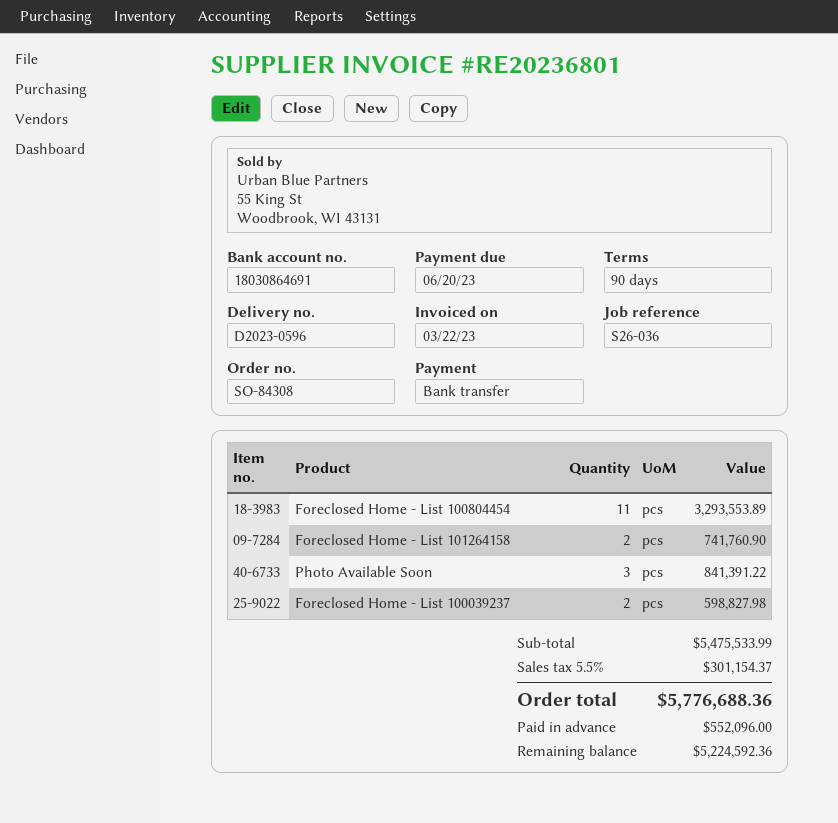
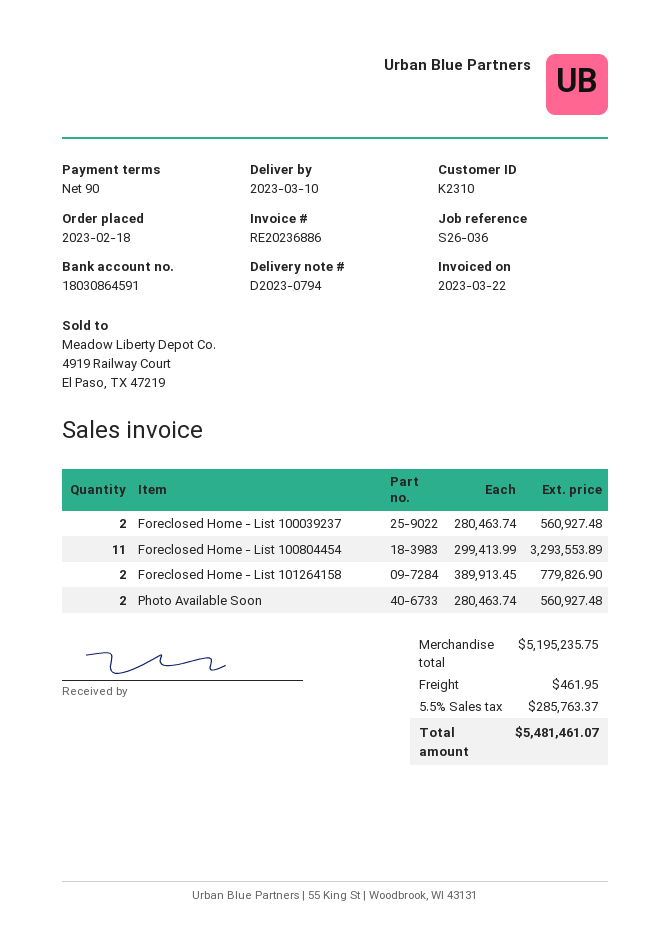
delivery note number: D2023-0596 -> D2023-0794
invoice number: RE20236801 -> RE20236886
bank account: 18030864691 -> 18030864591
Foreclosed Home - List 101264158: 2 for 741760.90 -> 2 for 779826.90
Photo Available Soon: 3 for 841391.22 -> 2 for 560927.48
Foreclosed Home - List 100039237: 2 for 598827.98 -> 2 for 560927.48
subtotal: 5475533.99 -> 5195235.75
shipping: none -> 461.95
tax: 5.5% = 301154.37 -> 5.5% = 285763.37
total: 5776688.36 -> 5481461.07

